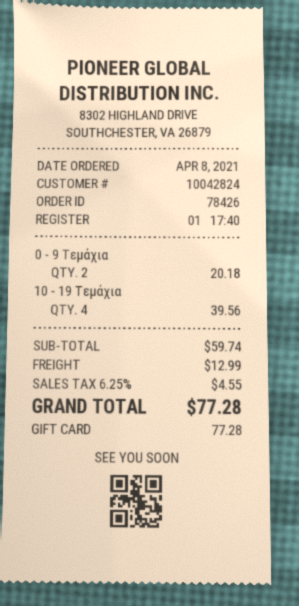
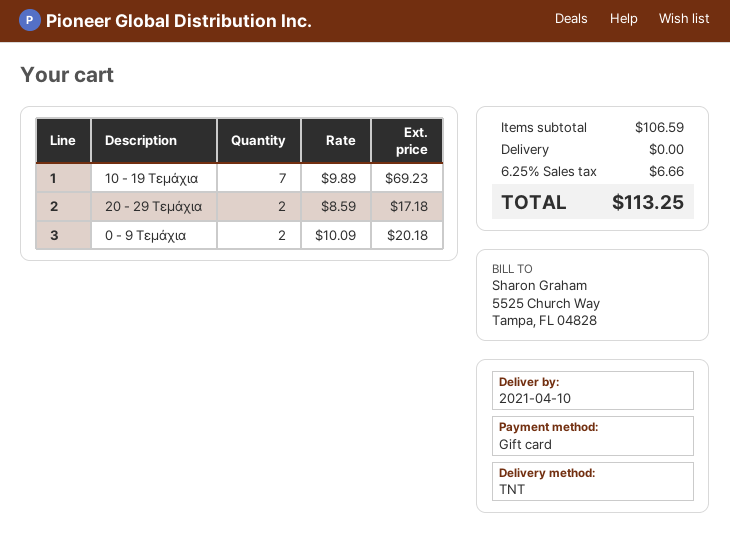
10 - 19 Τεμάχια: 4 for 39.56 -> 7 for 69.23
20 - 29 Τεμάχια: none -> 2 for 17.18
subtotal: 59.74 -> 106.59
shipping: 12.99 -> 0.00
tax: 6.25% = 4.55 -> 6.25% = 6.66
total: 77.28 -> 113.25

